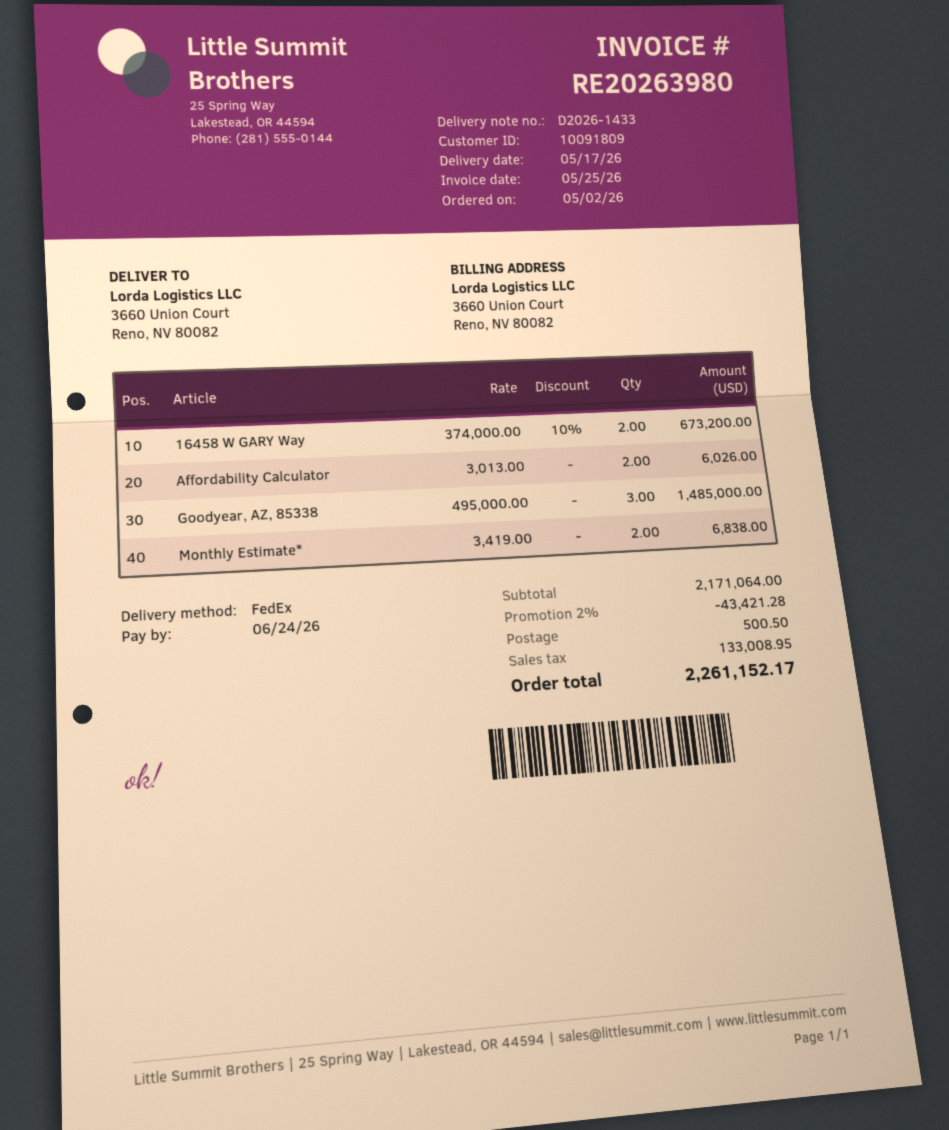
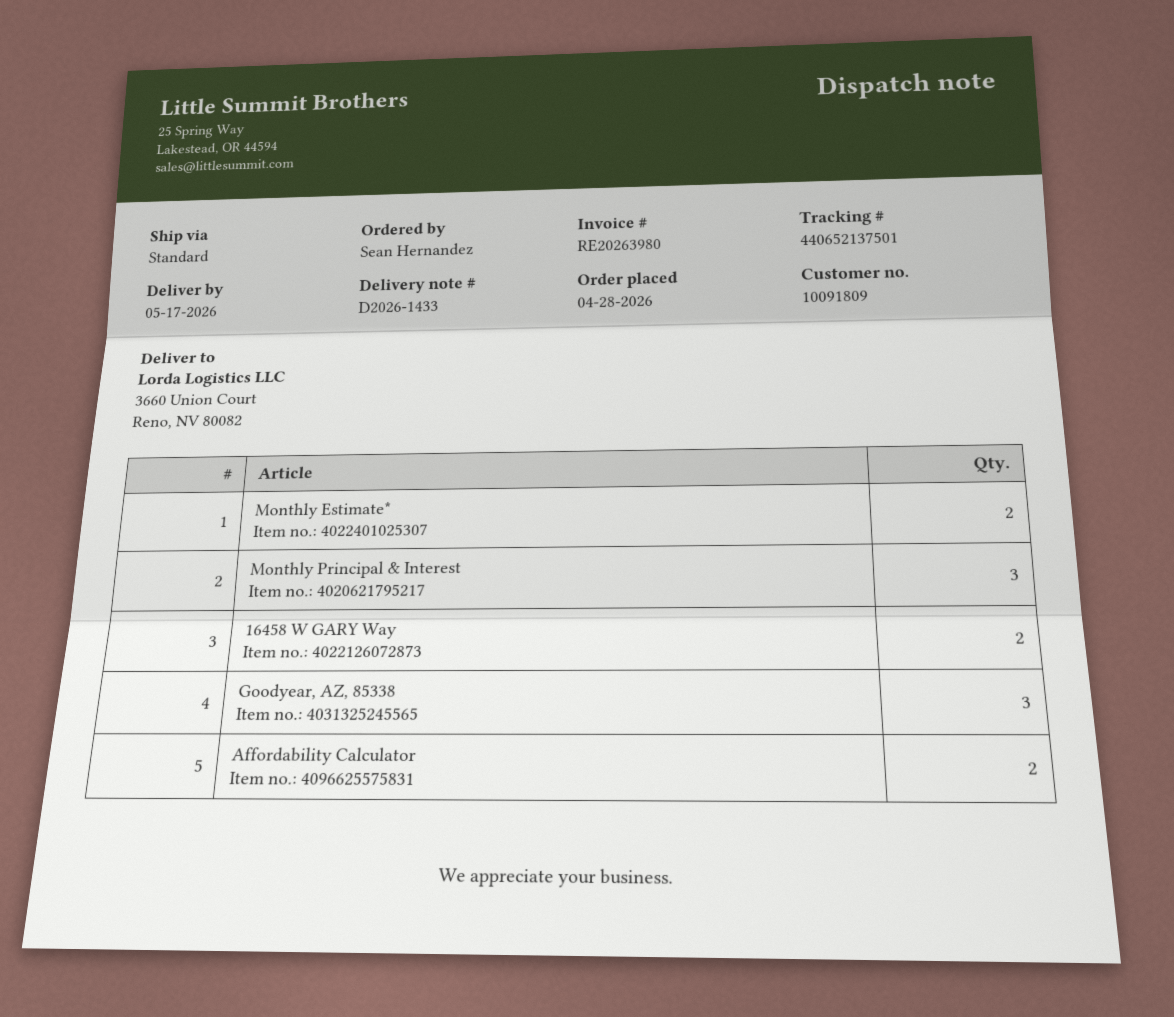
order date: 2026-05-02 -> 2026-04-28
shipping method: FedEx -> standard
Monthly Principal & Interest: none -> 3

